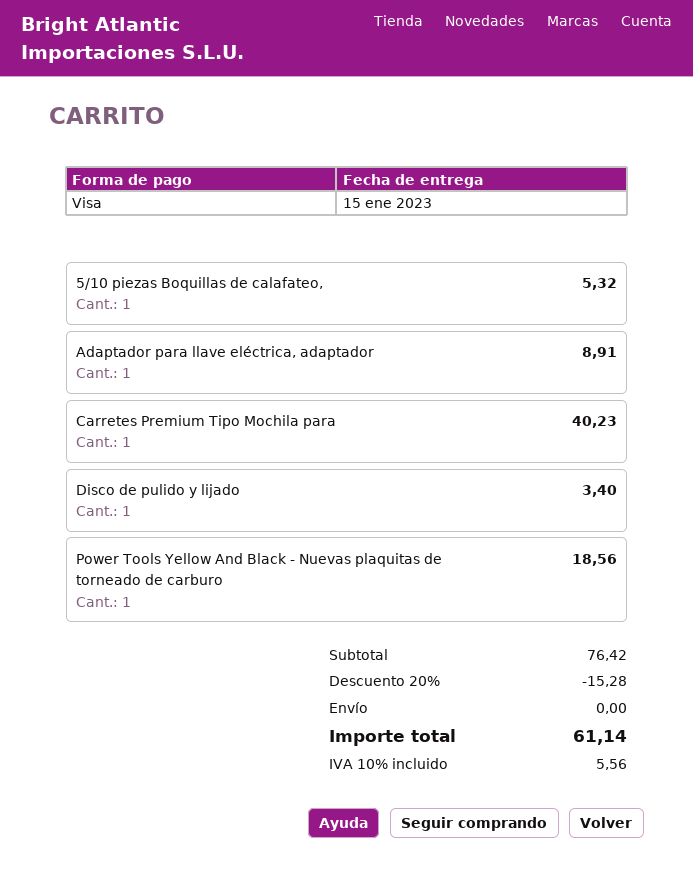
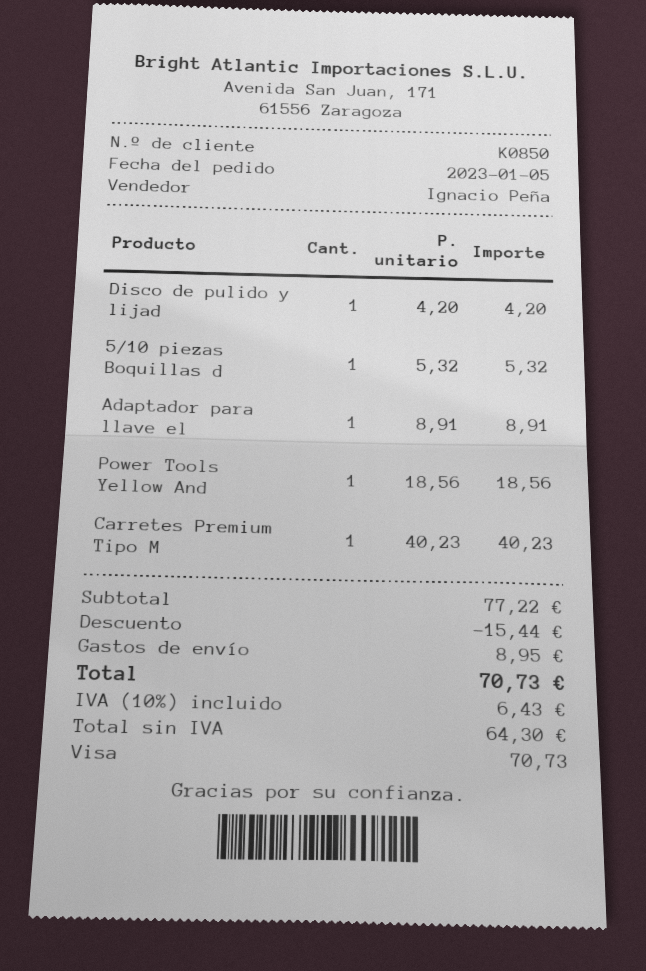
Disco de pulido y lijado: 1 for 3.40 -> 1 for 4.20
subtotal: 76.42 -> 77.22
discount: 15.28 -> 15.44
shipping: 0.00 -> 8.95
tax: 10% = 5.56 -> 10% = 6.43
total: 61.14 -> 70.73

